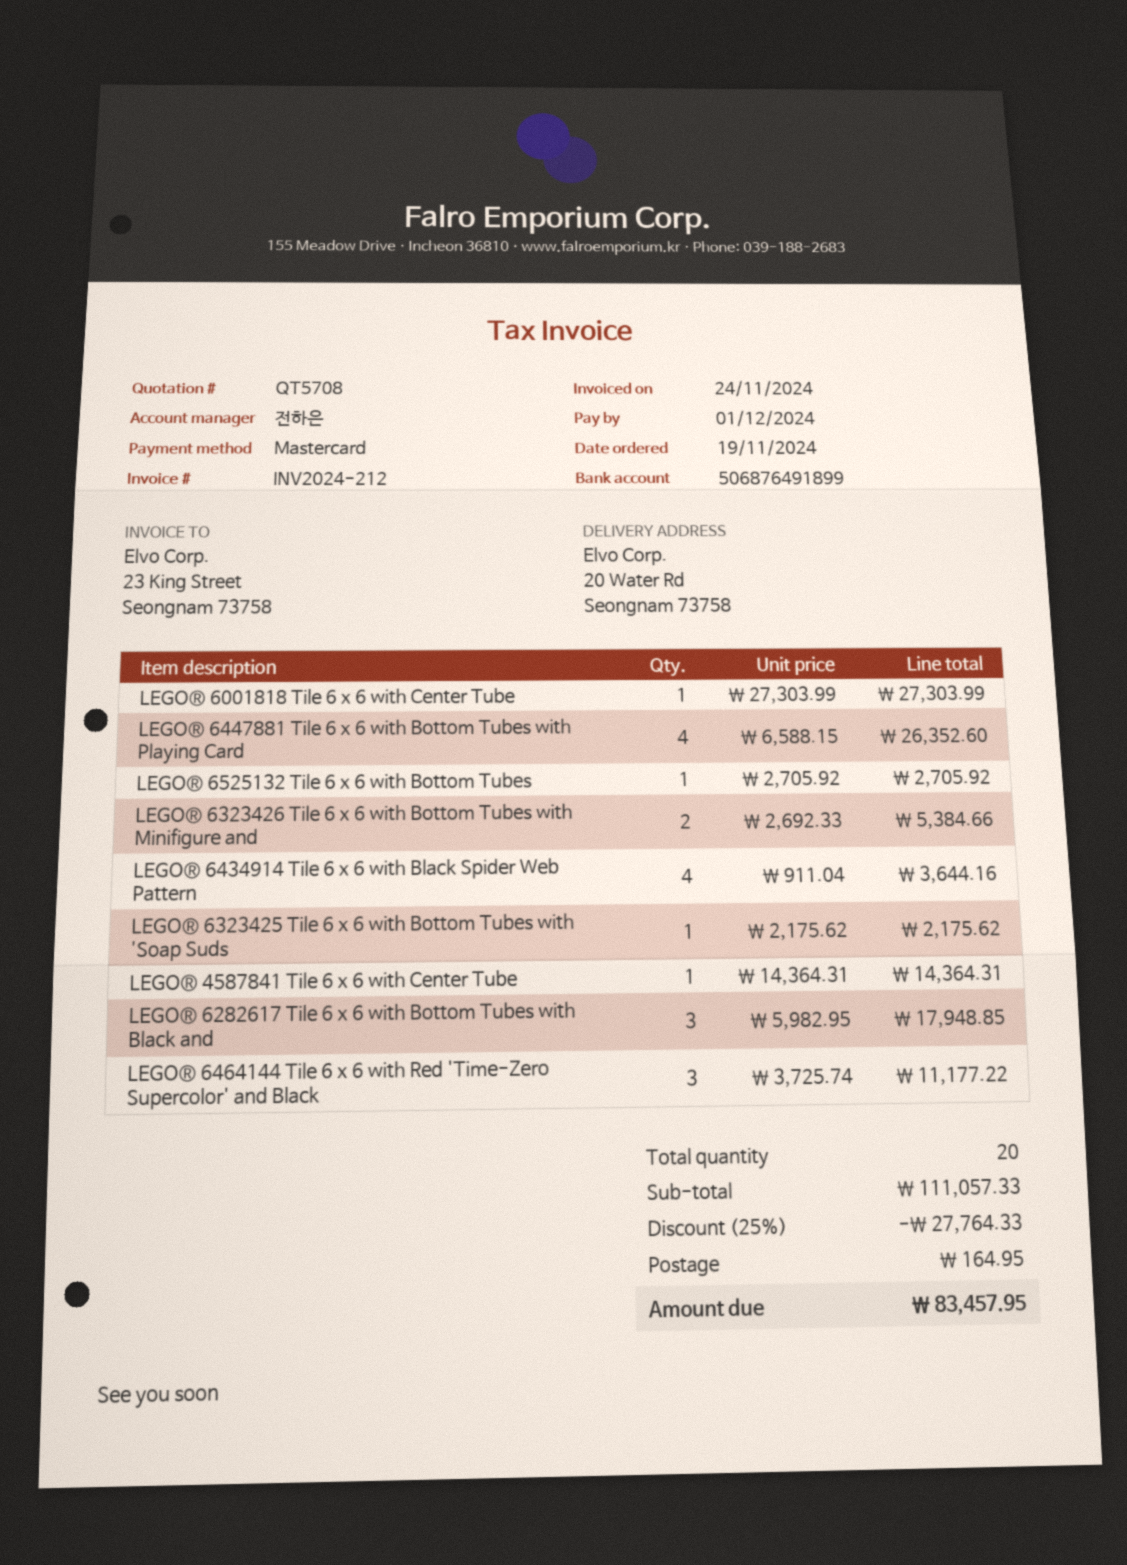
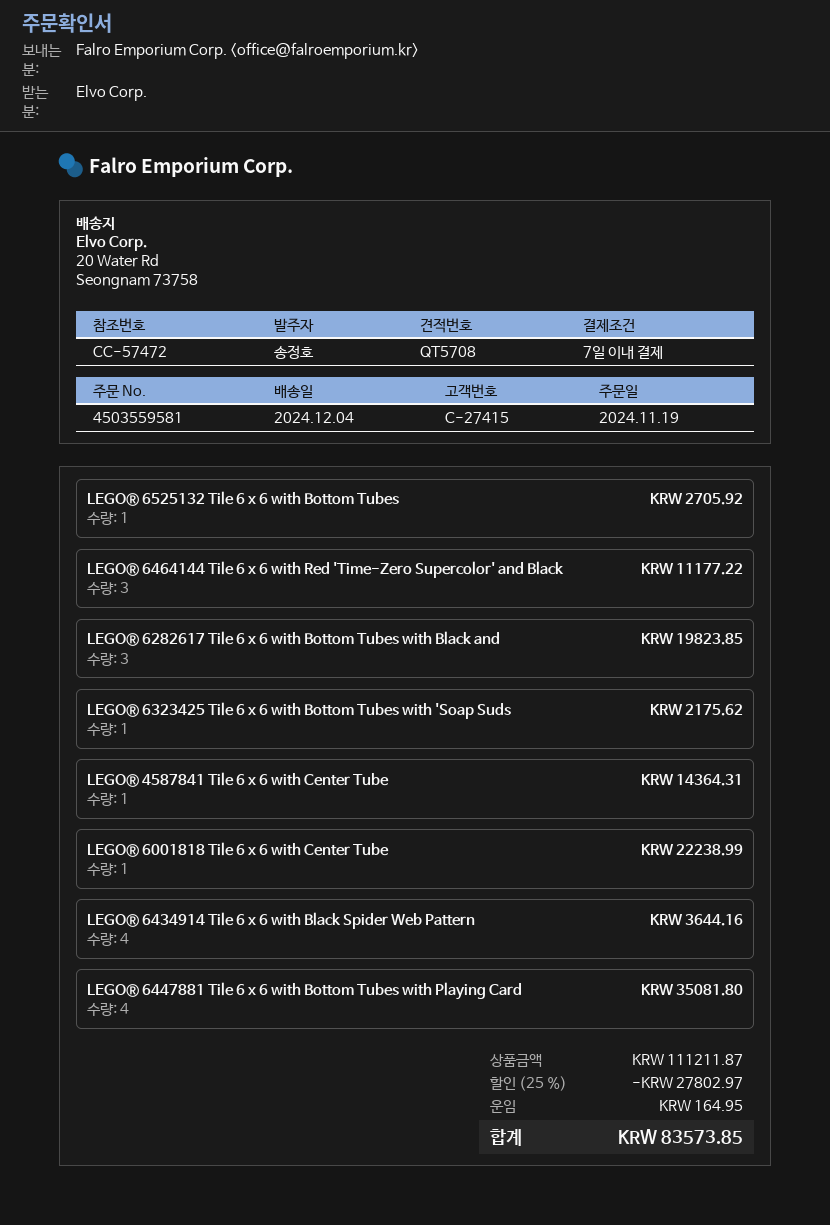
LEGO® 6001818 Tile 6 x 6 with Center Tube: 1 for 27303.99 -> 1 for 22238.99
LEGO® 6447881 Tile 6 x 6 with Bottom Tubes with Playing Card: 4 for 26352.60 -> 4 for 35081.80
LEGO® 6323426 Tile 6 x 6 with Bottom Tubes with Minifigure and: 2 for 5384.66 -> none
LEGO® 6282617 Tile 6 x 6 with Bottom Tubes with Black and: 3 for 17948.85 -> 3 for 19823.85
subtotal: 111057.33 -> 111211.87
discount: 25% = 27764.33 -> 25% = 27802.97
total: 83457.95 -> 83573.85

